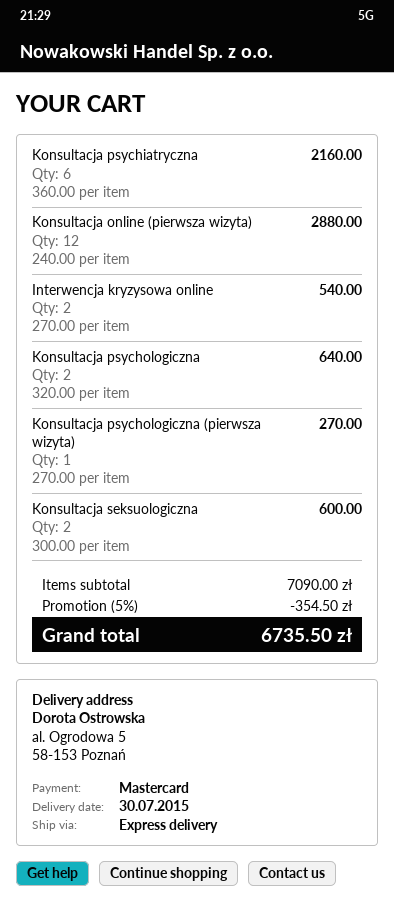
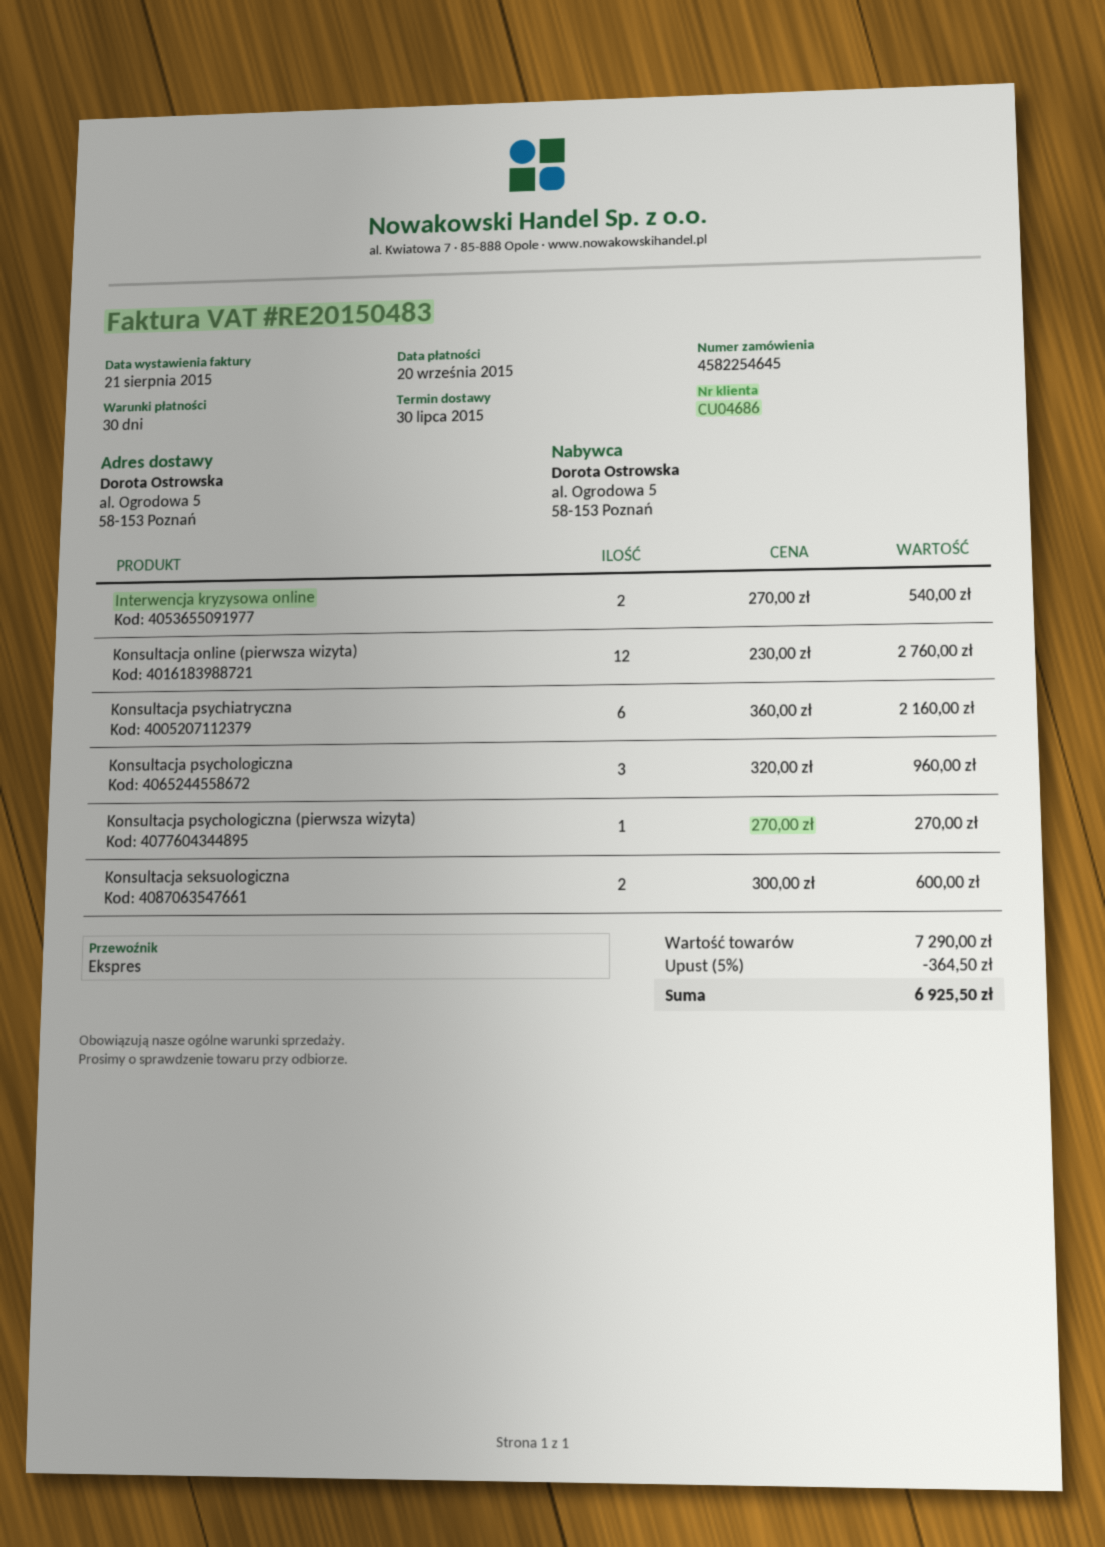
Konsultacja online (pierwsza wizyta): 12 x 240.00 = 2880.00 -> 12 x 230.00 = 2760.00
Konsultacja psychologiczna: 2 x 320.00 = 640.00 -> 3 x 320.00 = 960.00
subtotal: 7090.00 -> 7290.00
discount: 5% = 354.50 -> 5% = 364.50
total: 6735.50 -> 6925.50

